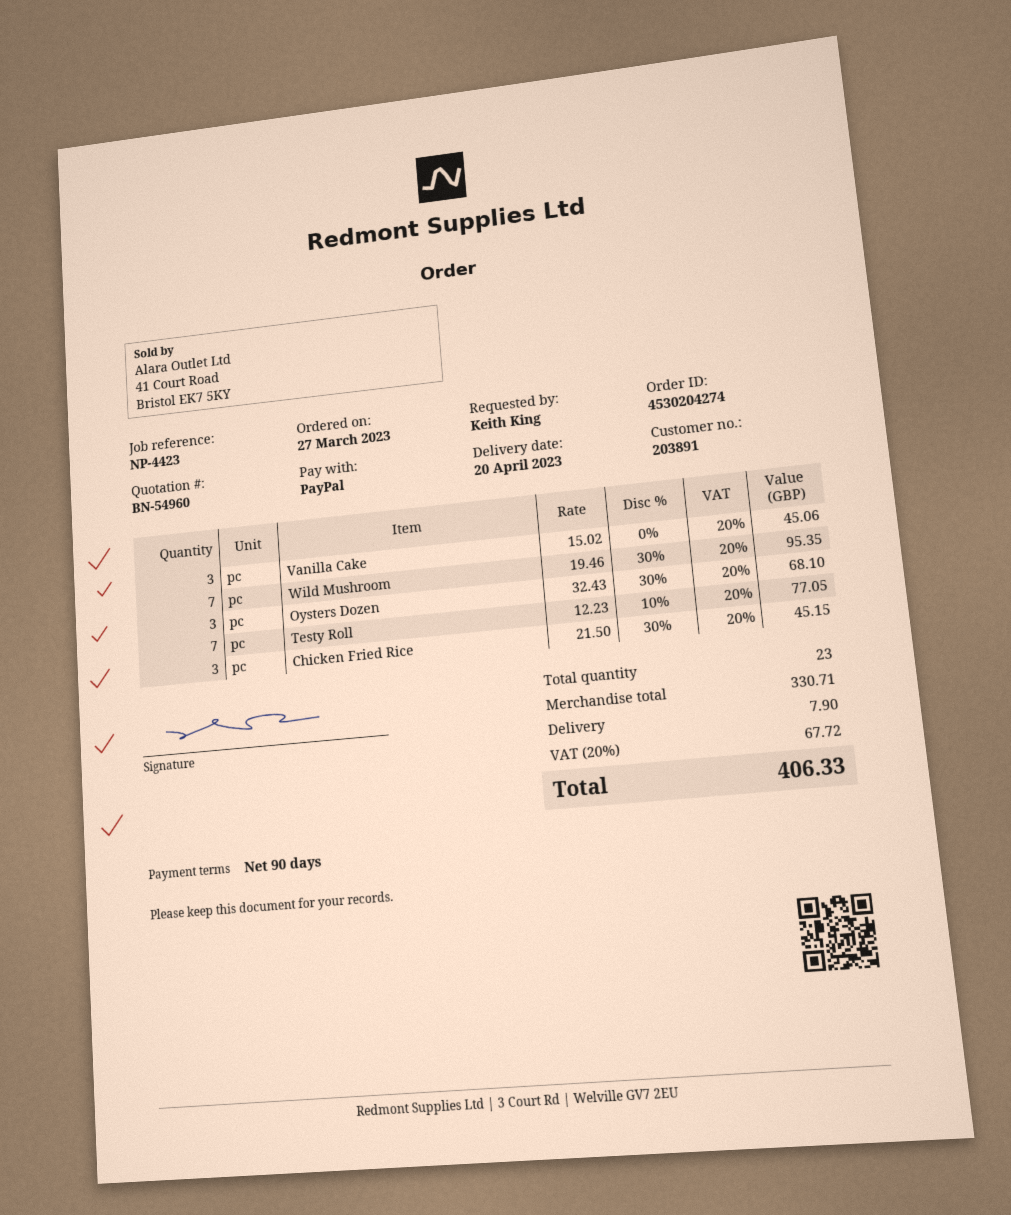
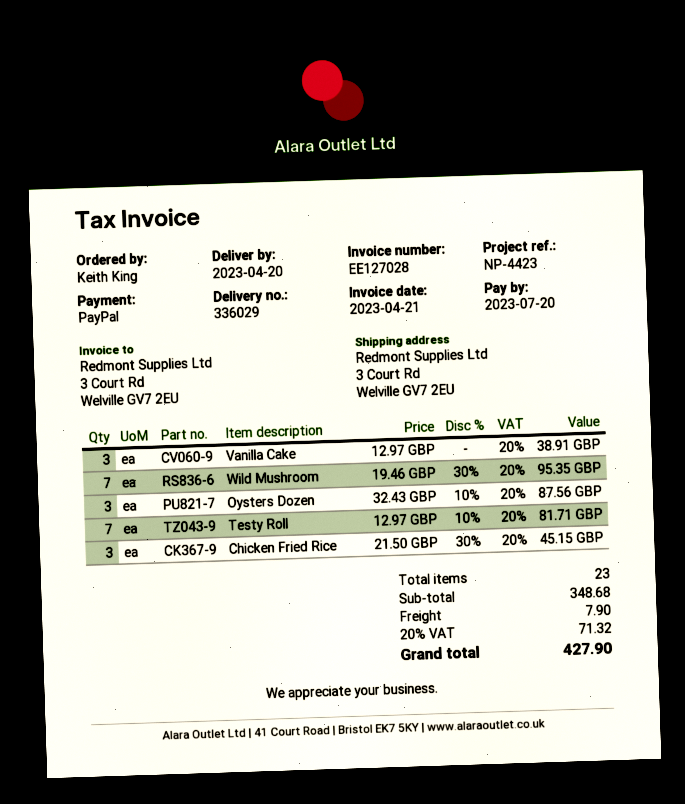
Vanilla Cake: 3 x 15.02 = 45.06 -> 3 x 12.97 = 38.91
Oysters Dozen: 3 x 32.43 - 30% = 68.10 -> 3 x 32.43 - 10% = 87.56
Testy Roll: 7 x 12.23 - 10% = 77.05 -> 7 x 12.97 - 10% = 81.71
subtotal: 330.71 -> 348.68
tax: 20% = 67.72 -> 20% = 71.32
total: 406.33 -> 427.90

